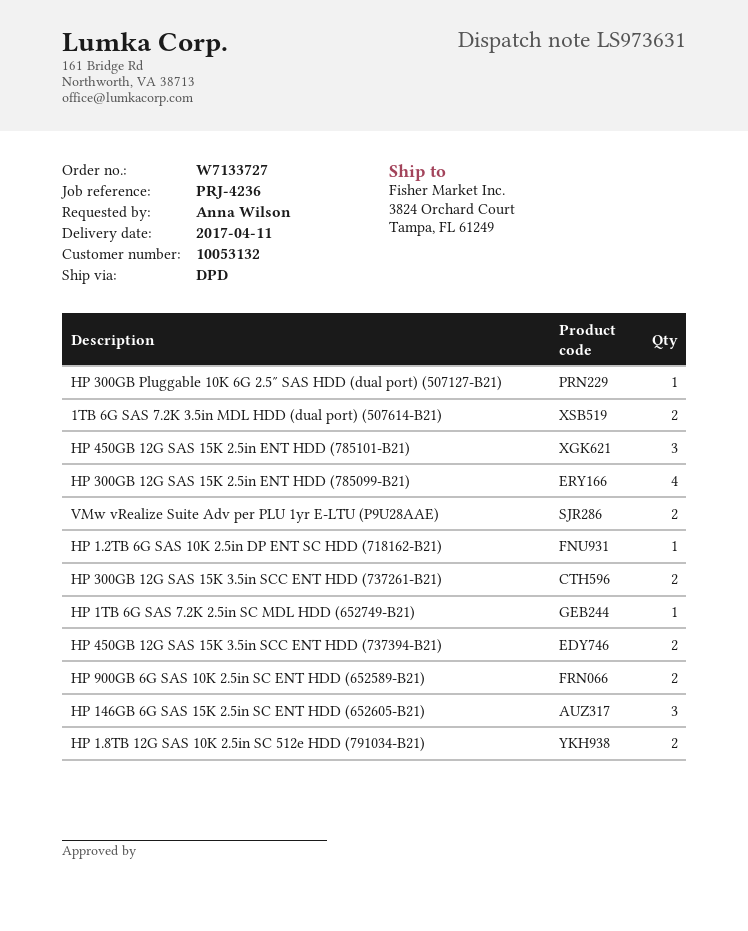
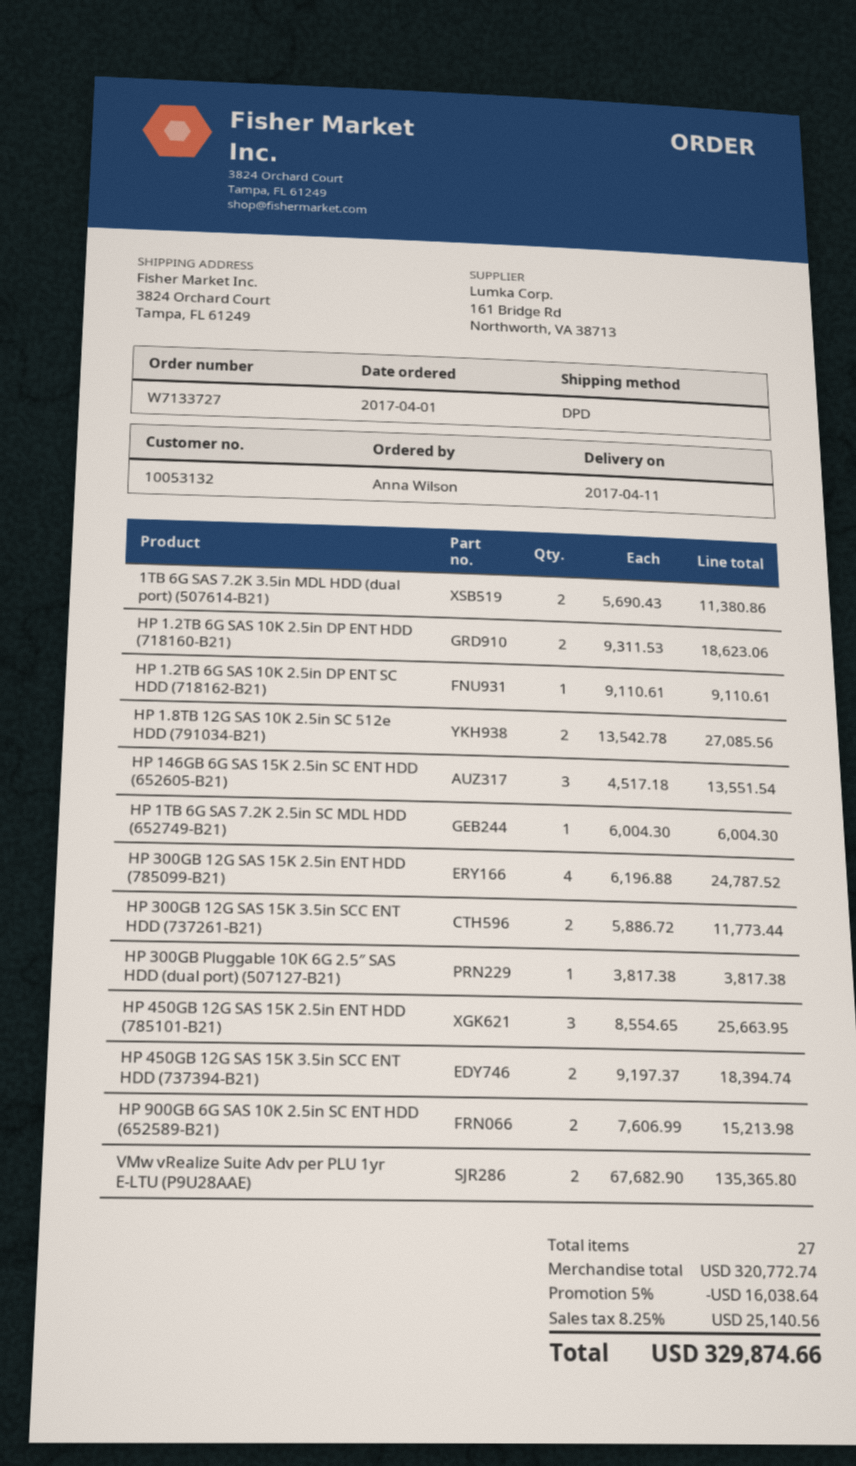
HP 1.2TB 6G SAS 10K 2.5in DP ENT HDD (718160-B21): none -> 2

